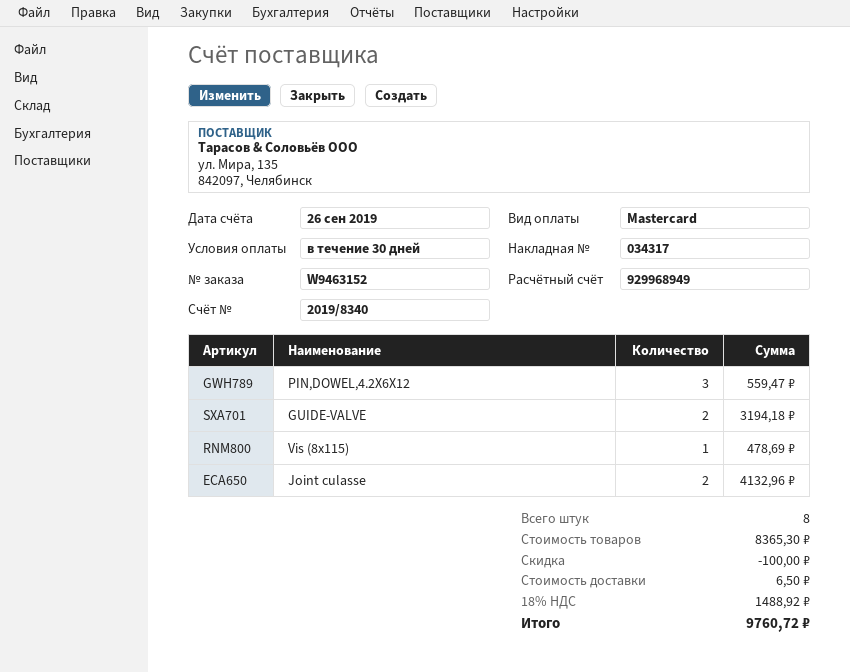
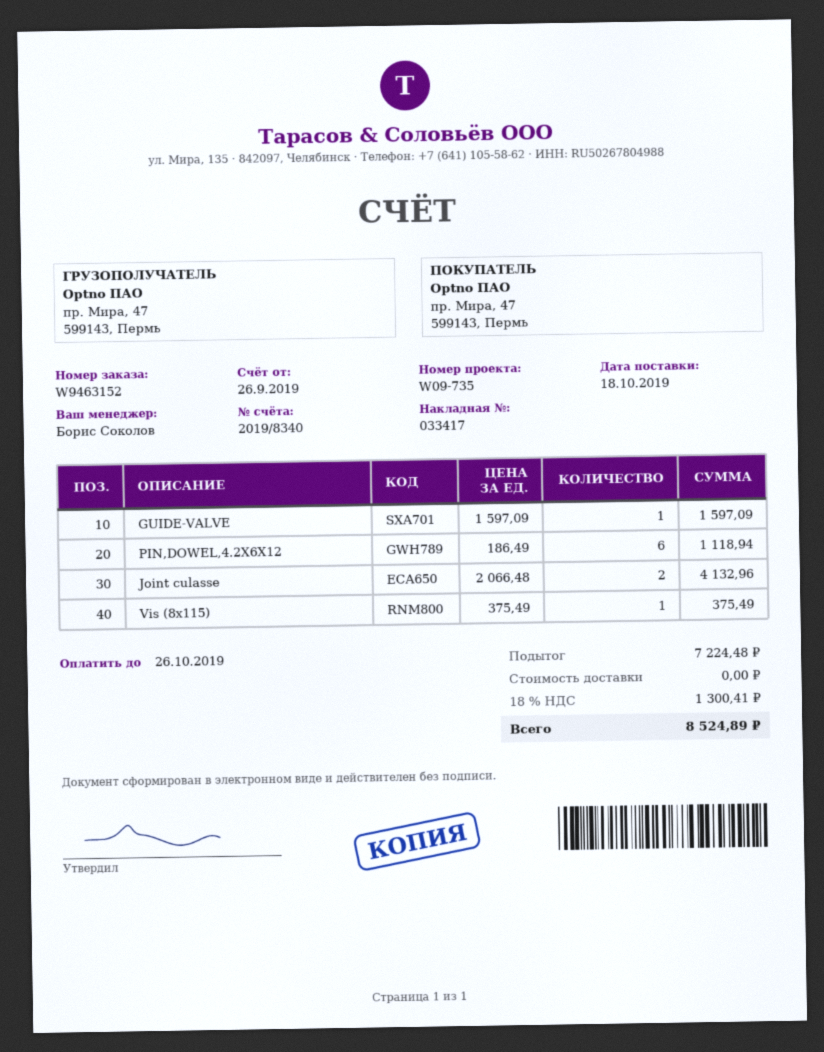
delivery note number: 034317 -> 033417
PIN,DOWEL,4.2X6X12: 3 for 559.47 -> 6 for 1118.94
GUIDE-VALVE: 2 for 3194.18 -> 1 for 1597.09
Vis (8x115): 1 for 478.69 -> 1 for 375.49
subtotal: 8365.30 -> 7224.48
discount: 100.00 -> none
shipping: 6.50 -> 0.00
tax: 18% = 1488.92 -> 18% = 1300.41
total: 9760.72 -> 8524.89

